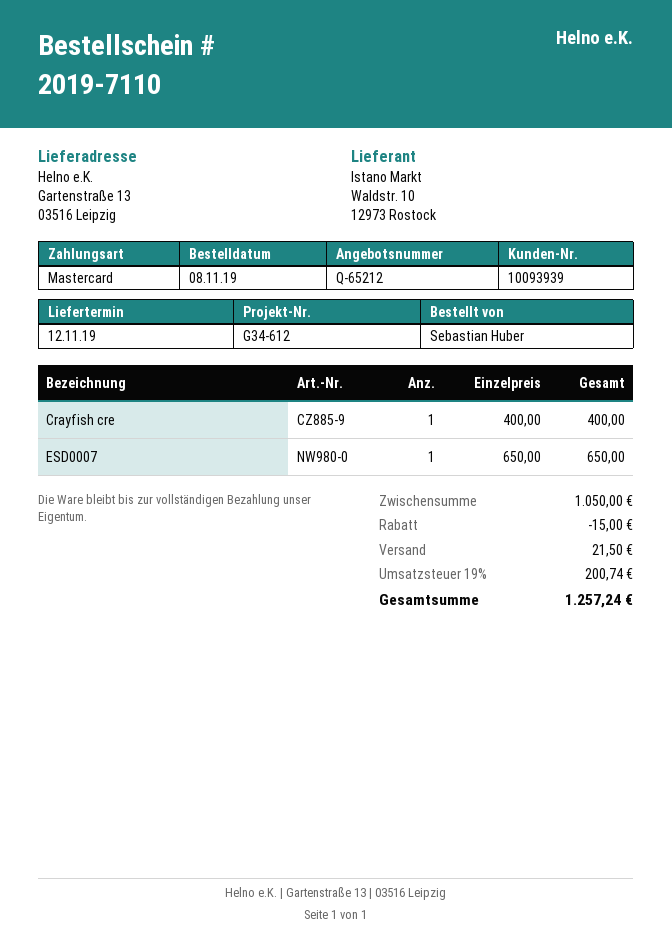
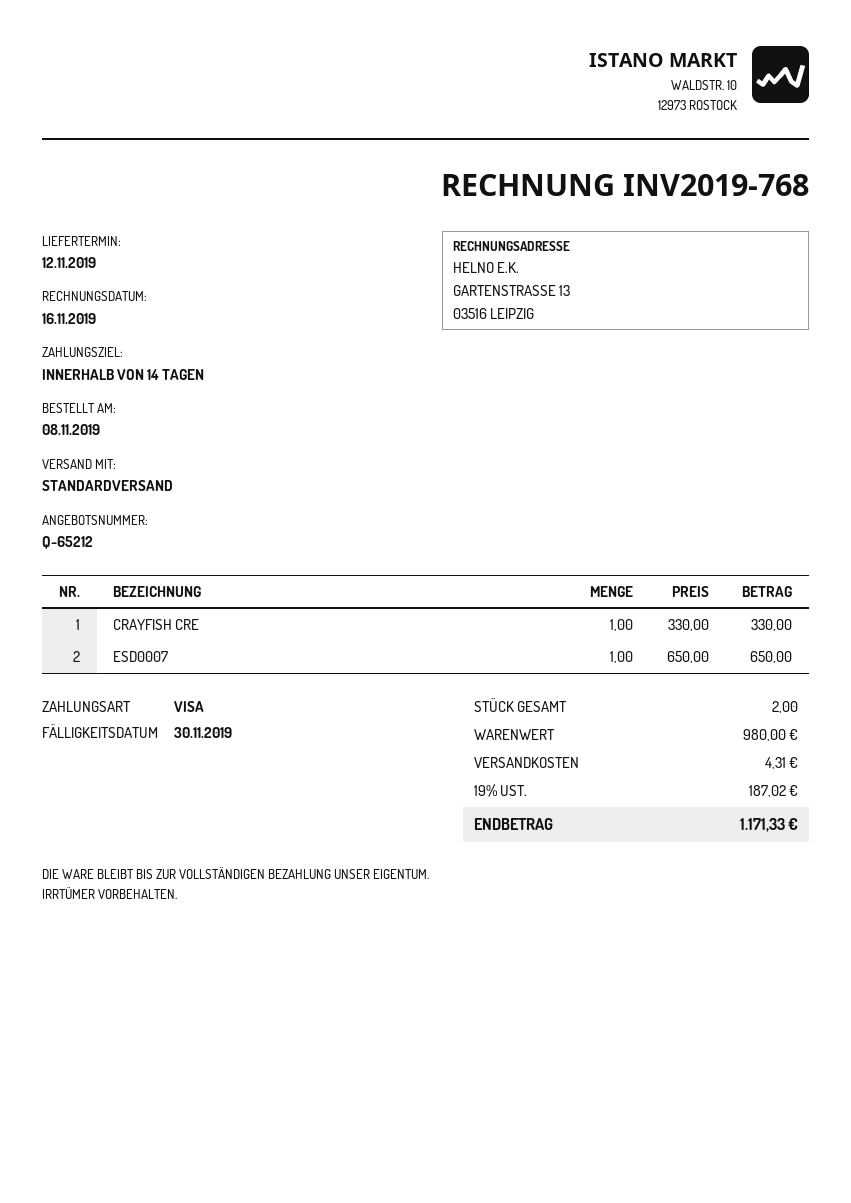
payment method: Mastercard -> Visa
Crayfish cre: 1 x 400.00 = 400.00 -> 1 x 330.00 = 330.00
subtotal: 1050.00 -> 980.00
discount: 15.00 -> none
shipping: 21.50 -> 4.31
tax: 19% = 200.74 -> 19% = 187.02
total: 1257.24 -> 1171.33

